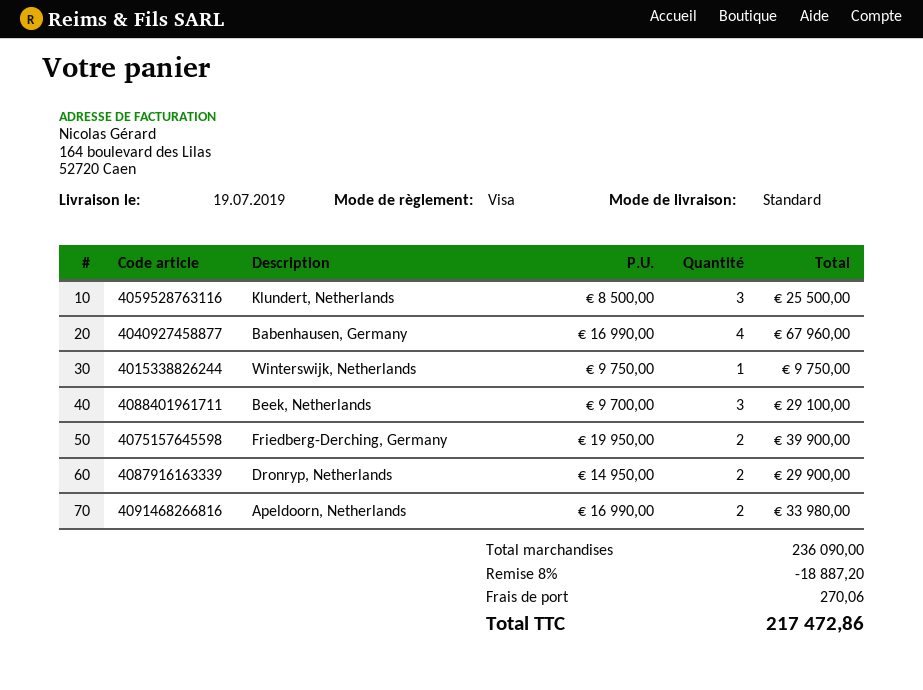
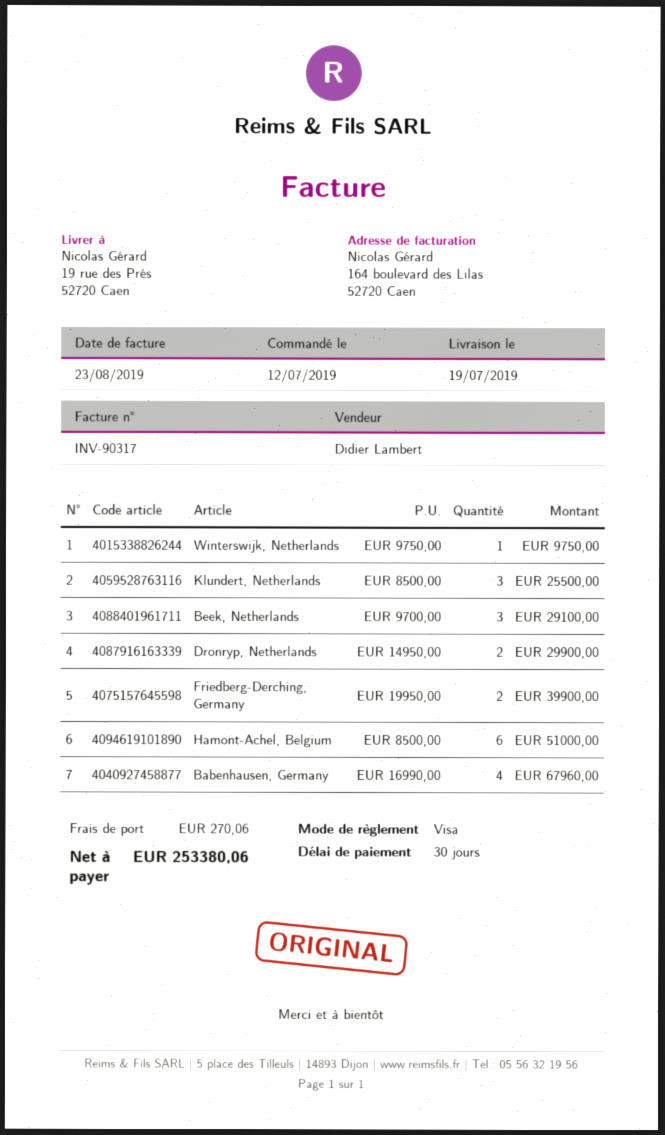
Apeldoorn, Netherlands: 2 x 16990.00 = 33980.00 -> none
Hamont-Achel, Belgium: none -> 6 x 8500.00 = 51000.00
discount: 8% = 18887.20 -> none
total: 217472.86 -> 253380.06

